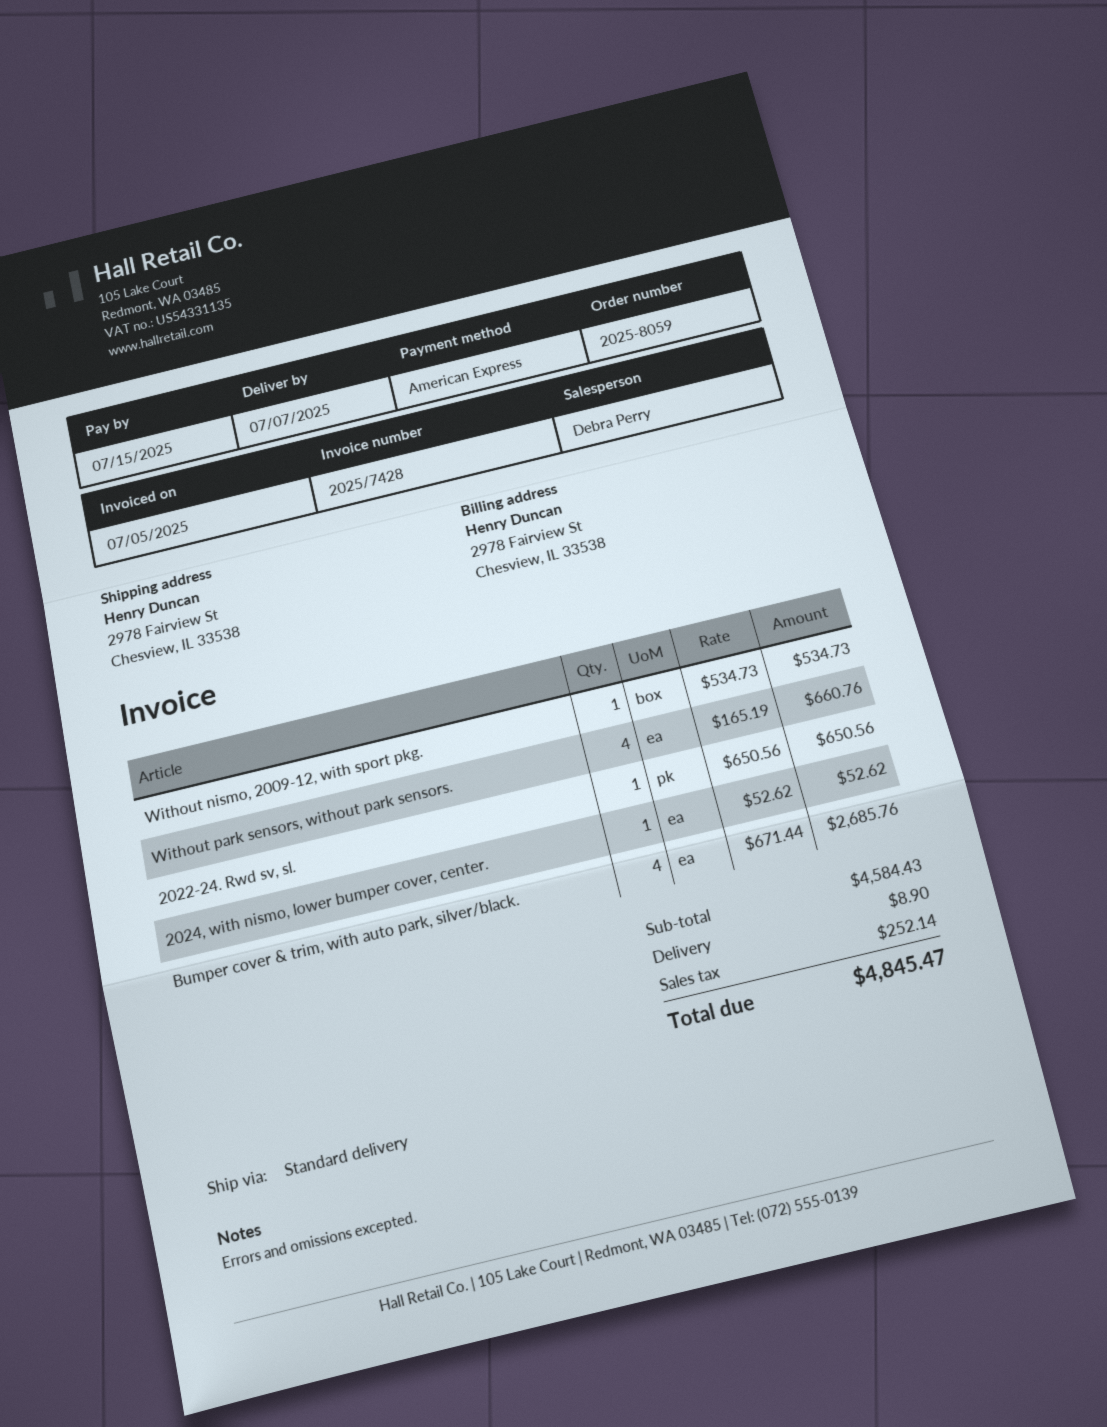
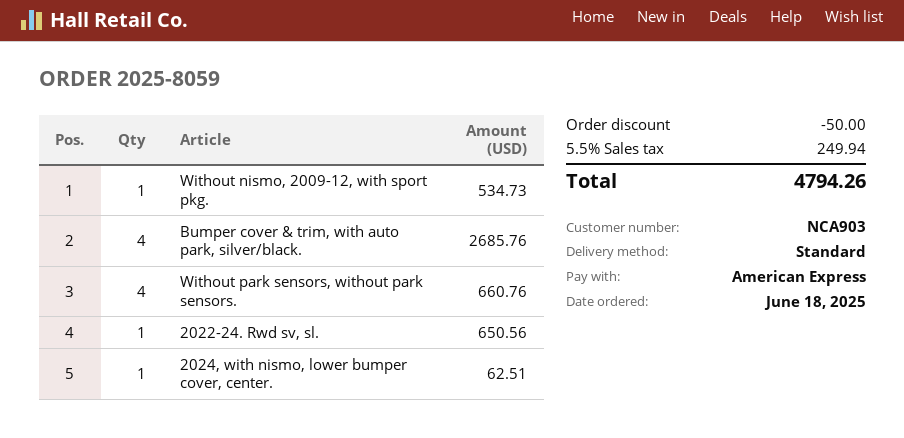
2024, with nismo, lower bumper cover, center.: 1 for 52.62 -> 1 for 62.51
discount: none -> 50.00
shipping: 8.90 -> none
tax: 252.14 -> 249.94
total: 4845.47 -> 4794.26

